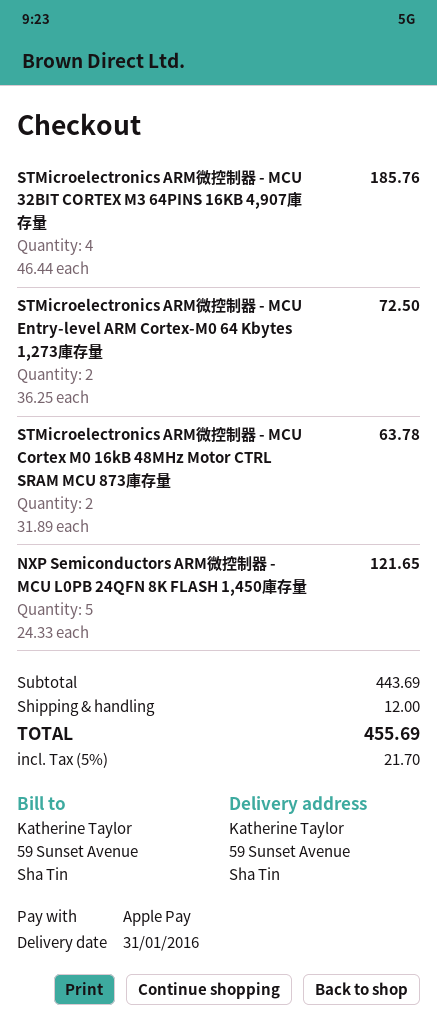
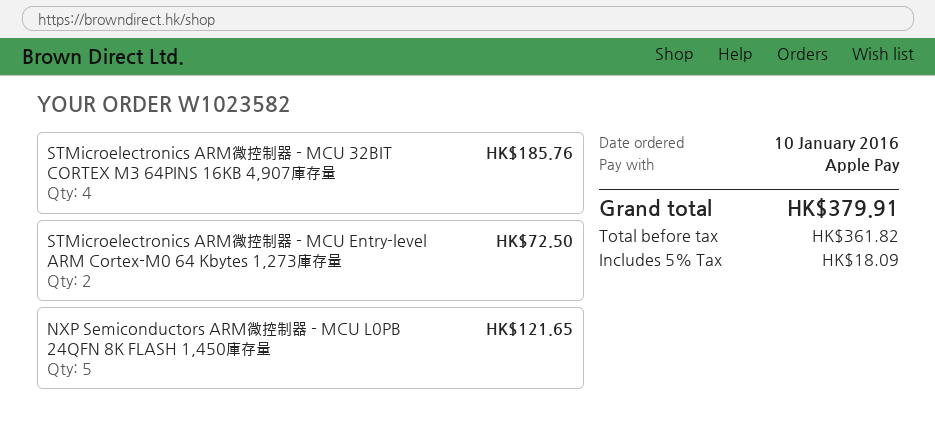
STMicroelectronics ARM微控制器 - MCU Cortex M0 16kB 48MHz Motor CTRL SRAM MCU 873庫存量: 2 for 63.78 -> none
shipping: 12.00 -> none
tax: 5% = 21.70 -> 5% = 18.09
total: 455.69 -> 379.91

